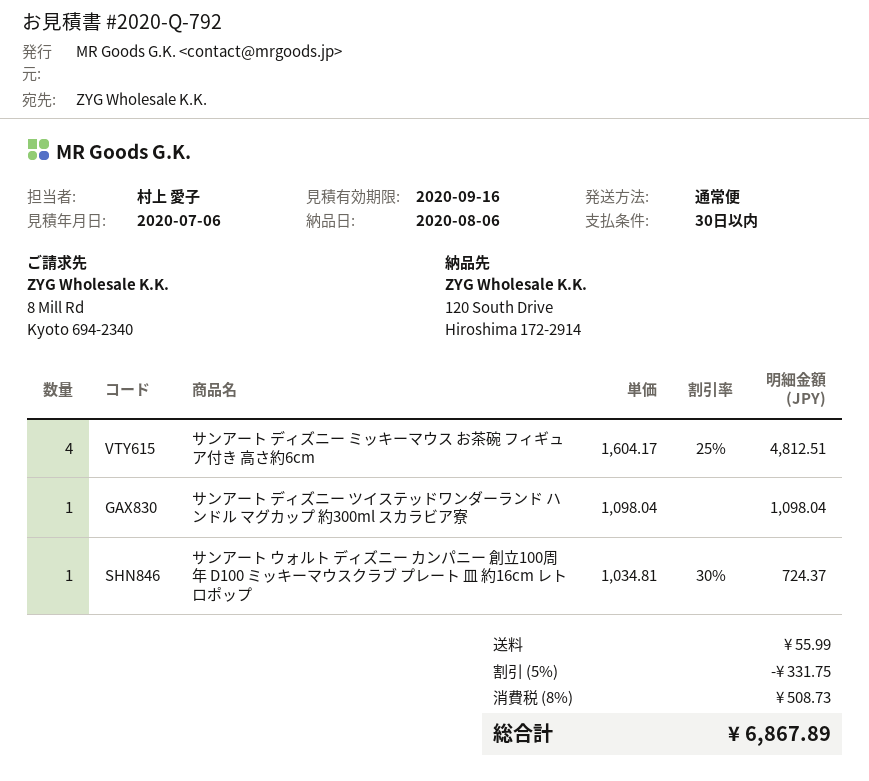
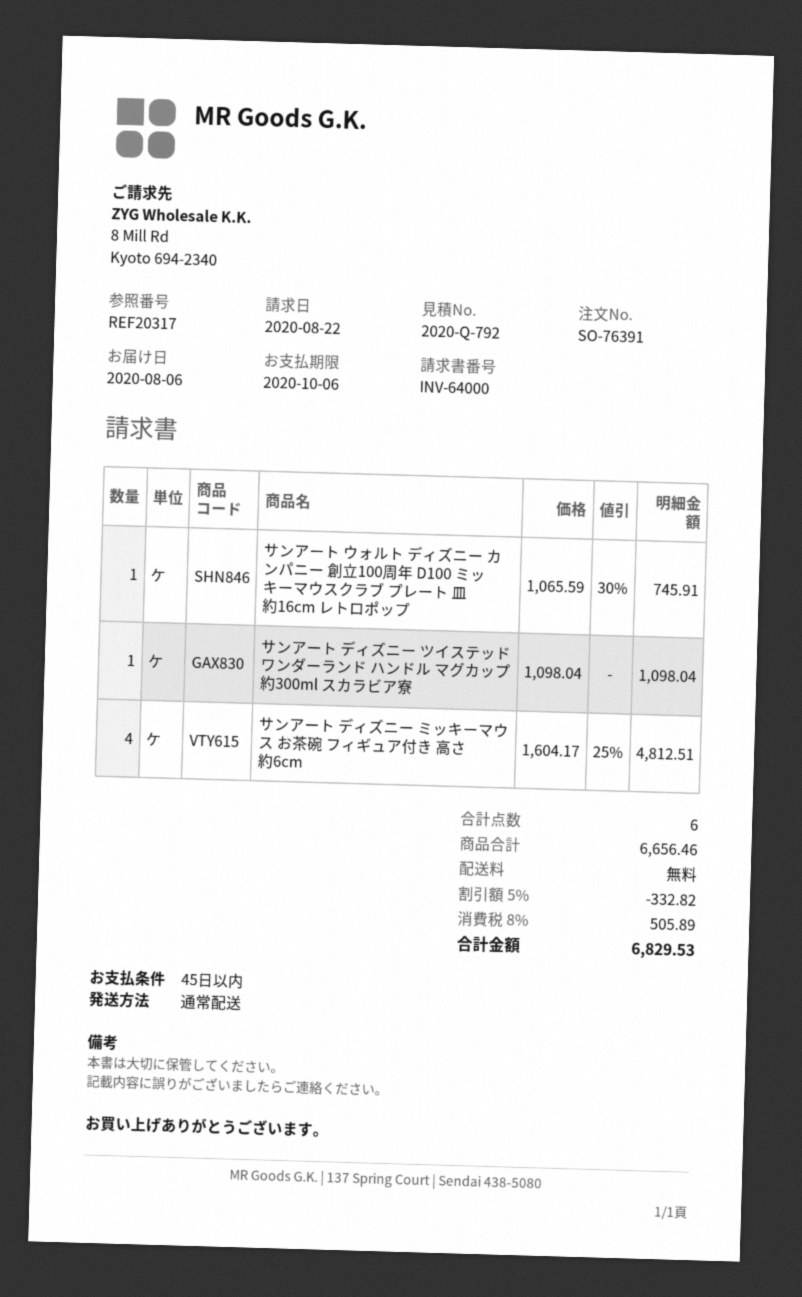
payment terms: 30 days -> 45 days
サンアート ウォルト ディズニー カンパニー 創立100周年 D100 ミッキーマウスクラブ プレート 皿 約16cm レトロポップ: 1 x 1034.81 - 30% = 724.37 -> 1 x 1065.59 - 30% = 745.91
discount: 5% = 331.75 -> 5% = 332.82
shipping: 55.99 -> 0.00
tax: 8% = 508.73 -> 8% = 505.89
total: 6867.89 -> 6829.53

